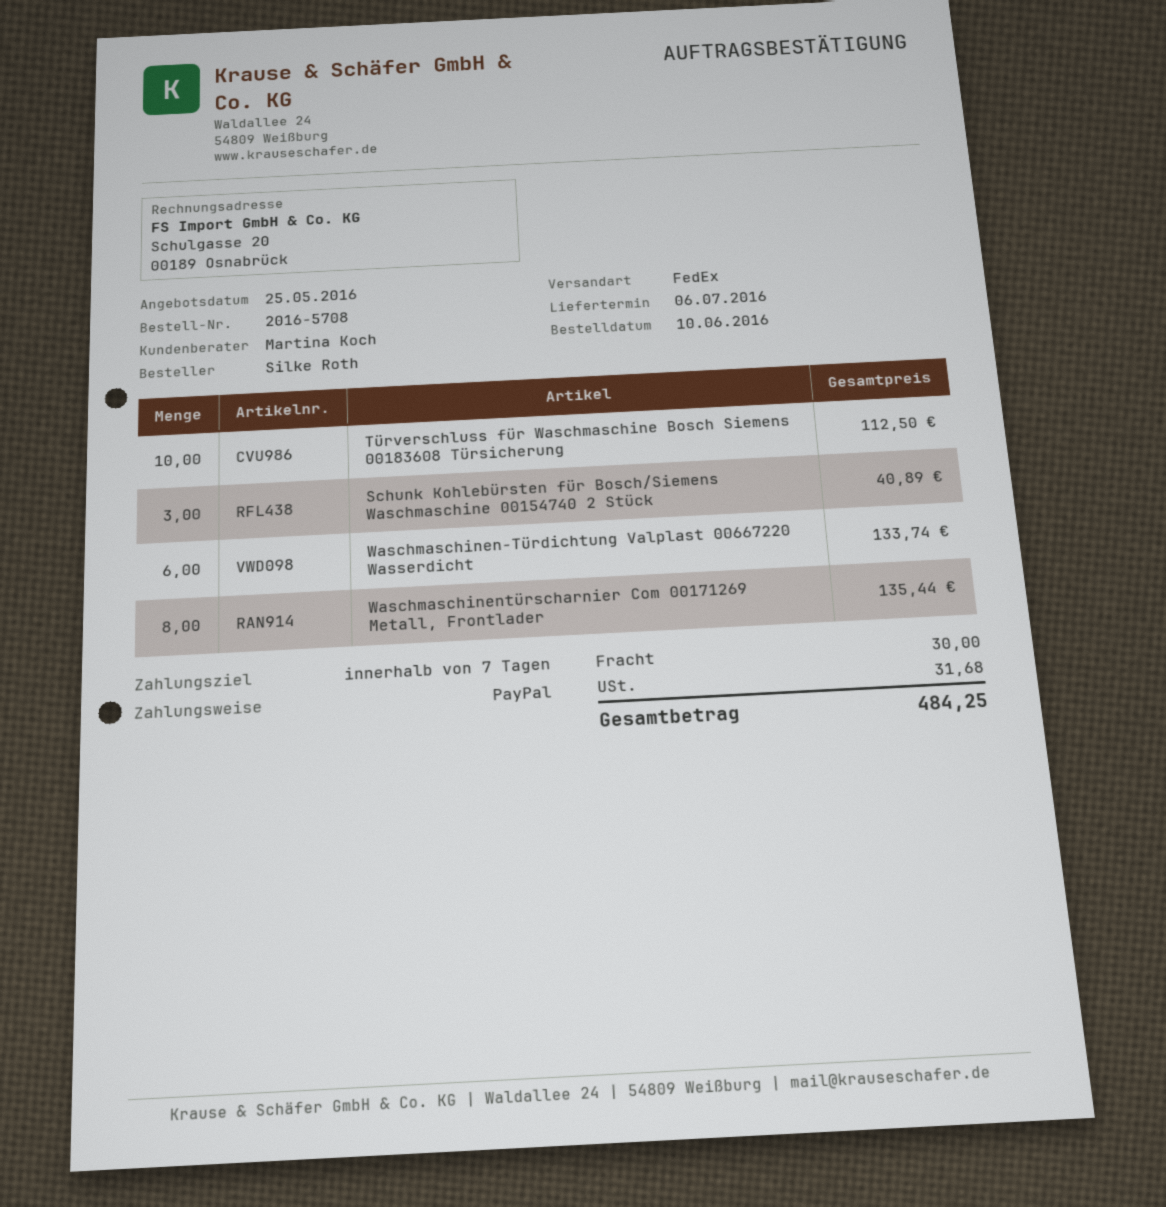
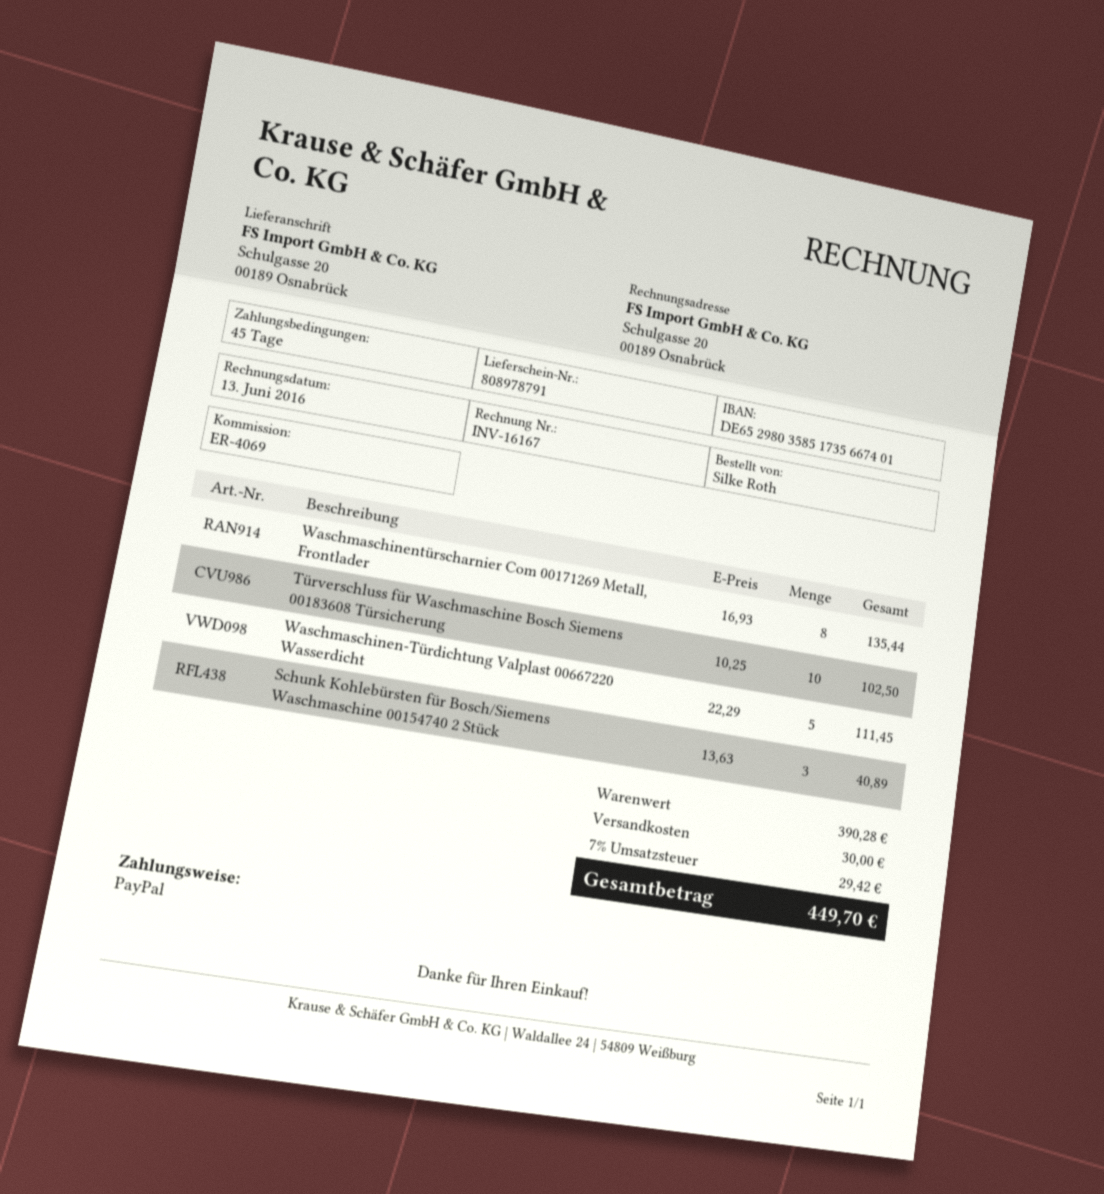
payment terms: 7 days -> 45 days
Türverschluss für Waschmaschine Bosch Siemens 00183608 Türsicherung: 10 for 112.50 -> 10 for 102.50
Waschmaschinen-Türdichtung Valplast 00667220 Wasserdicht: 6 for 133.74 -> 5 for 111.45
tax: 31.68 -> 29.42
total: 484.25 -> 449.70

